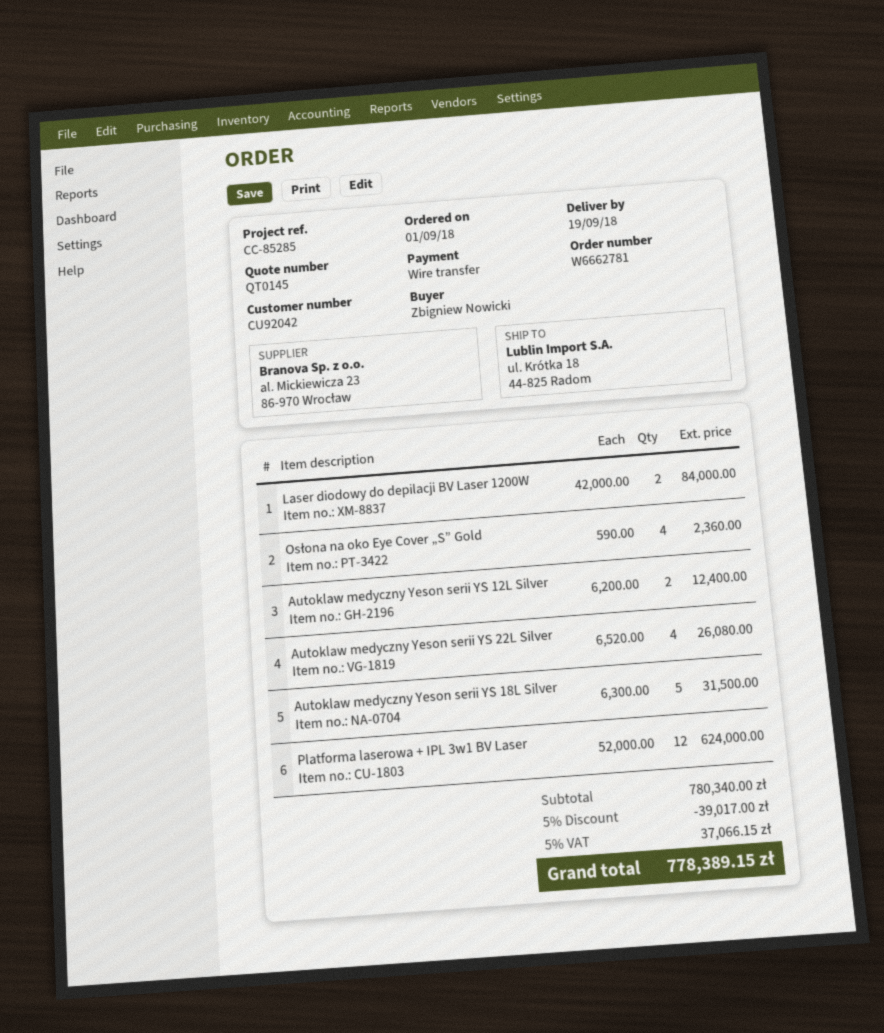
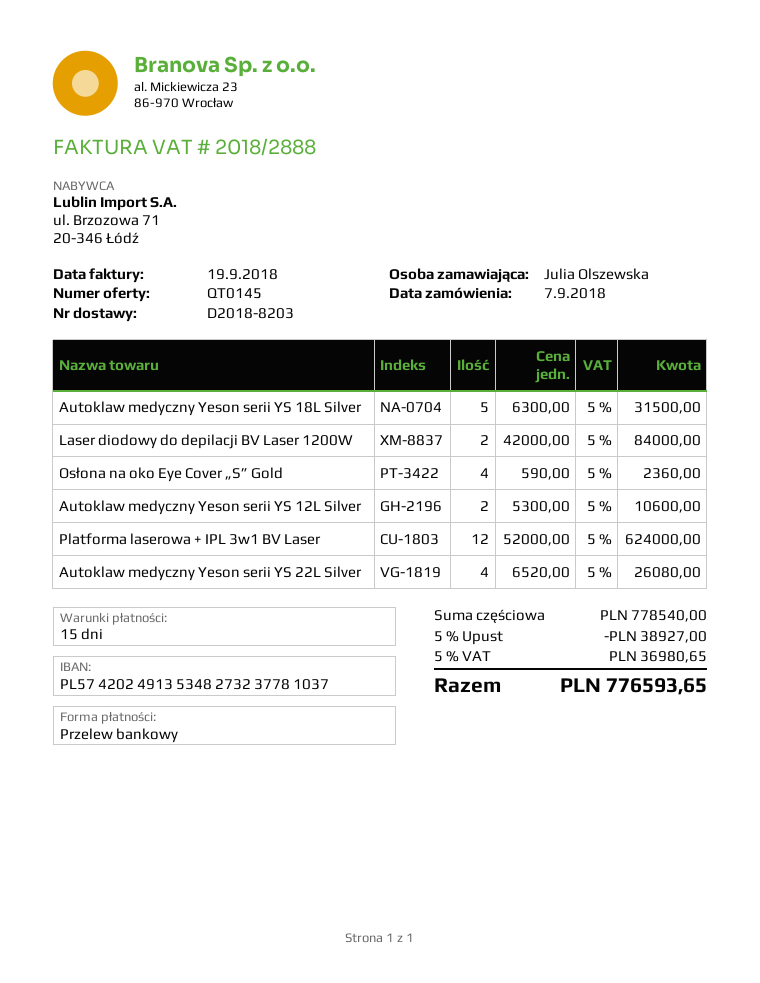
order date: 2018-09-01 -> 2018-09-07
ordered by: Zbigniew Nowicki -> Julia Olszewska
Autoklaw medyczny Yeson serii YS 12L Silver: 2 x 6200.00 = 12400.00 -> 2 x 5300.00 = 10600.00
subtotal: 780340.00 -> 778540.00
discount: 5% = 39017.00 -> 5% = 38927.00
tax: 5% = 37066.15 -> 5% = 36980.65
total: 778389.15 -> 776593.65

